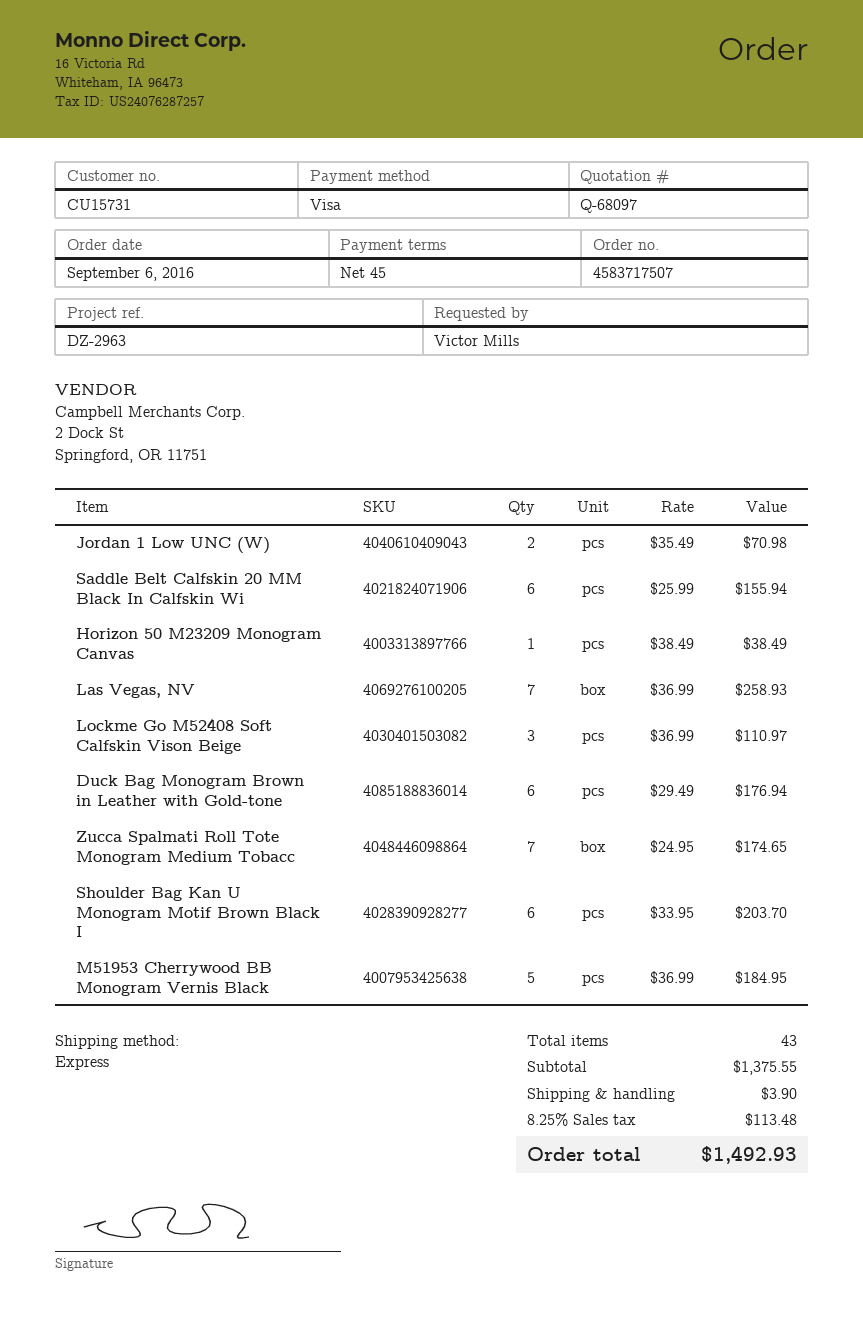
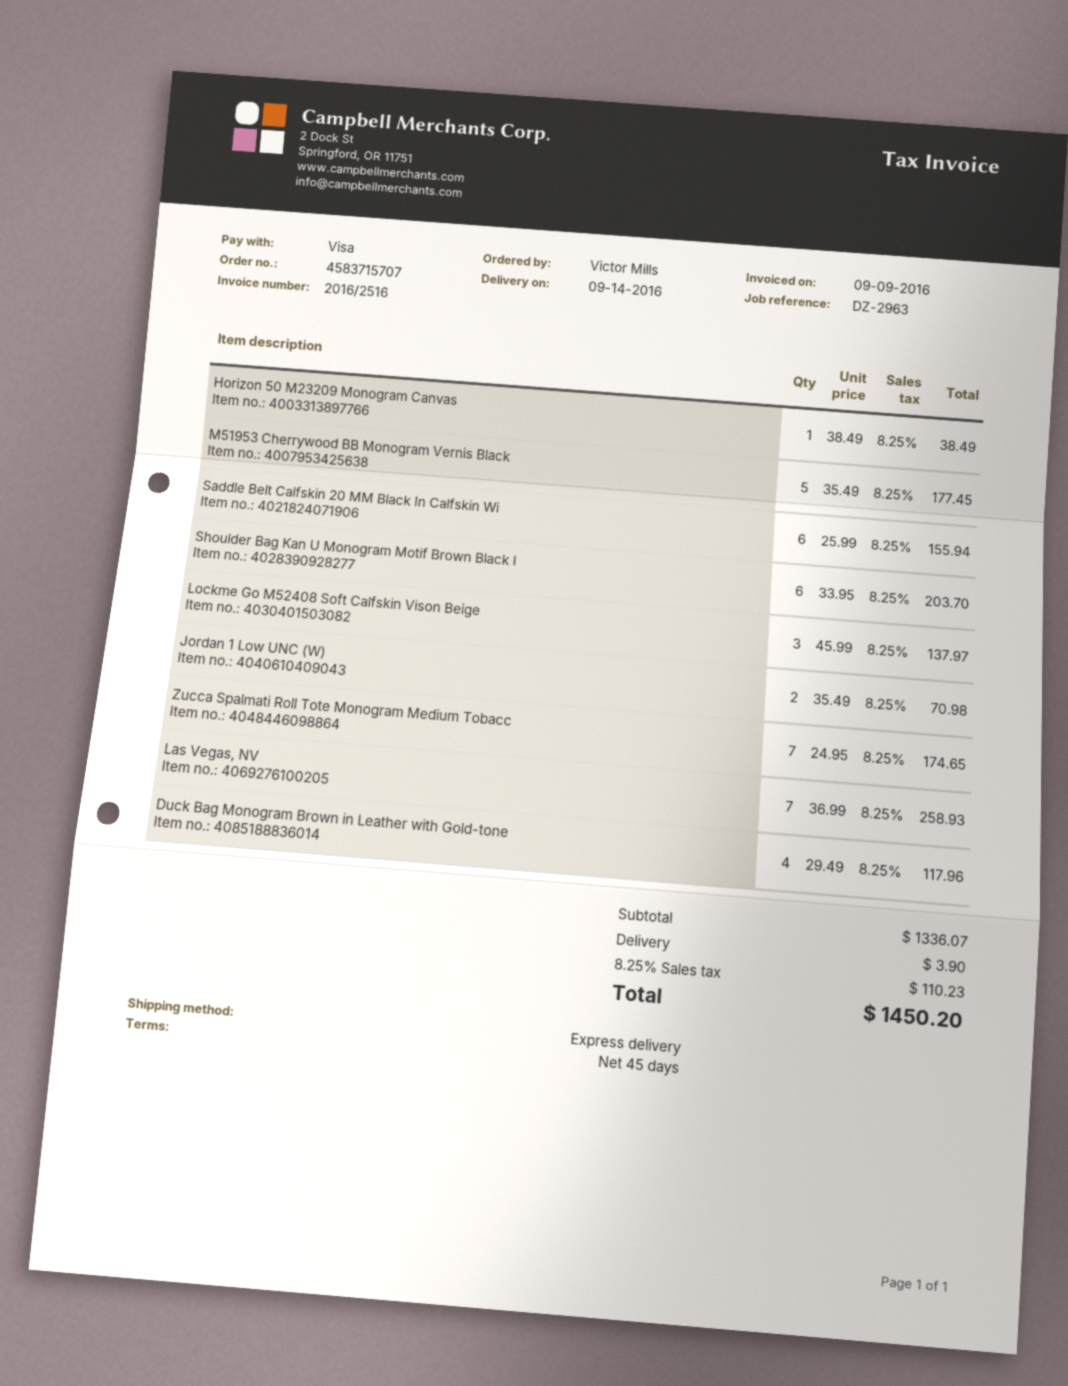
order number: 4583717507 -> 4583715707
Lockme Go M52408 Soft Calfskin Vison Beige: 3 x 36.99 = 110.97 -> 3 x 45.99 = 137.97
Duck Bag Monogram Brown in Leather with Gold-tone: 6 x 29.49 = 176.94 -> 4 x 29.49 = 117.96
M51953 Cherrywood BB Monogram Vernis Black: 5 x 36.99 = 184.95 -> 5 x 35.49 = 177.45
subtotal: 1375.55 -> 1336.07
tax: 8.25% = 113.48 -> 8.25% = 110.23
total: 1492.93 -> 1450.20

